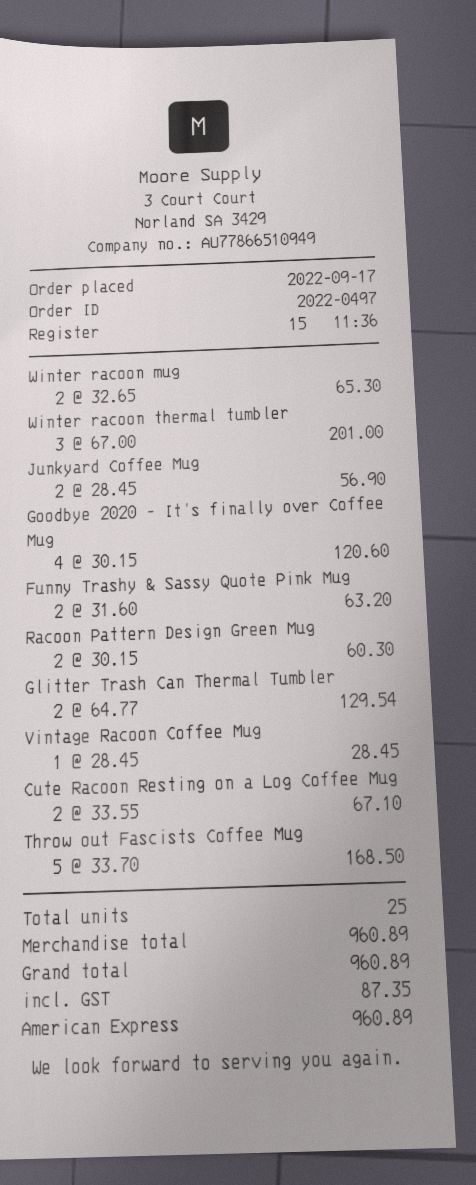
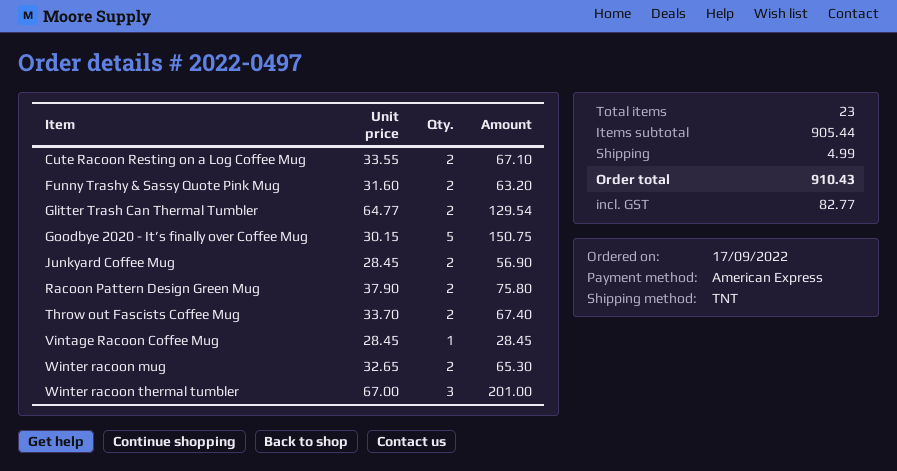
Goodbye 2020 - It’s finally over Coffee Mug: 4 x 30.15 = 120.60 -> 5 x 30.15 = 150.75
Racoon Pattern Design Green Mug: 2 x 30.15 = 60.30 -> 2 x 37.90 = 75.80
Throw out Fascists Coffee Mug: 5 x 33.70 = 168.50 -> 2 x 33.70 = 67.40
total quantity: 25 -> 23
subtotal: 960.89 -> 905.44
shipping: none -> 4.99
tax: 87.35 -> 82.77
total: 960.89 -> 910.43

